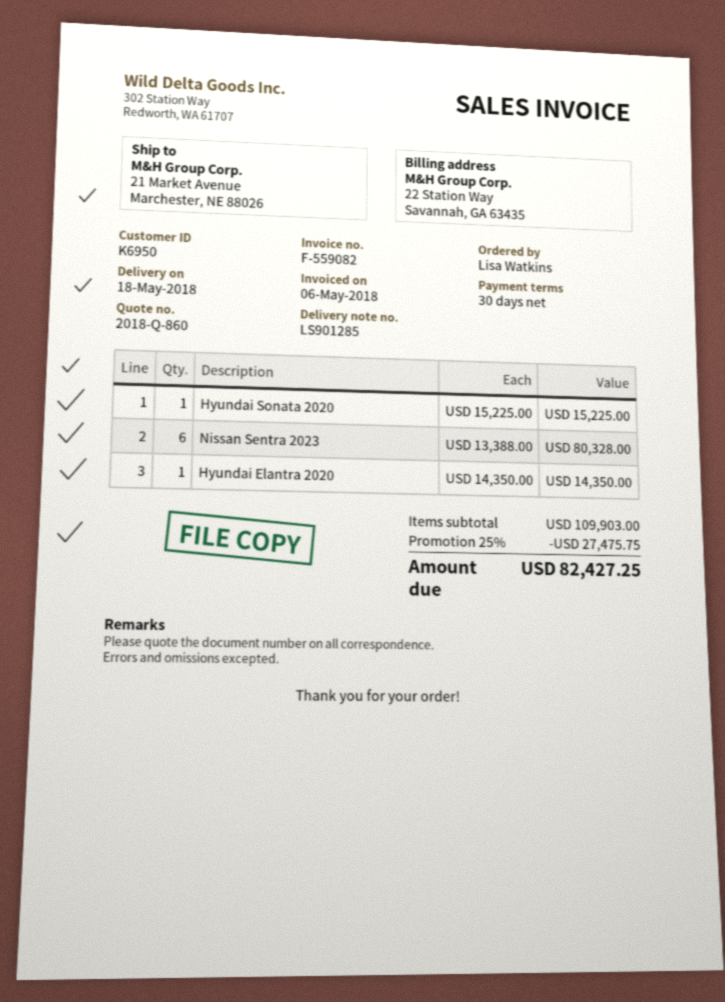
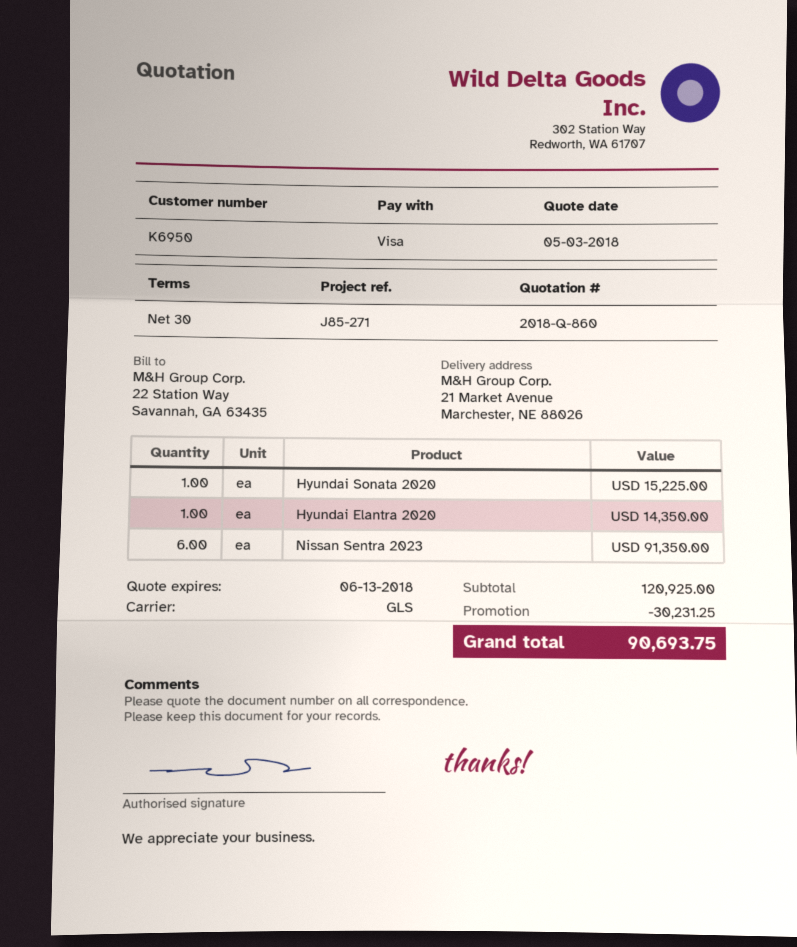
Nissan Sentra 2023: 6 for 80328.00 -> 6 for 91350.00
subtotal: 109903.00 -> 120925.00
discount: 27475.75 -> 30231.25
total: 82427.25 -> 90693.75

